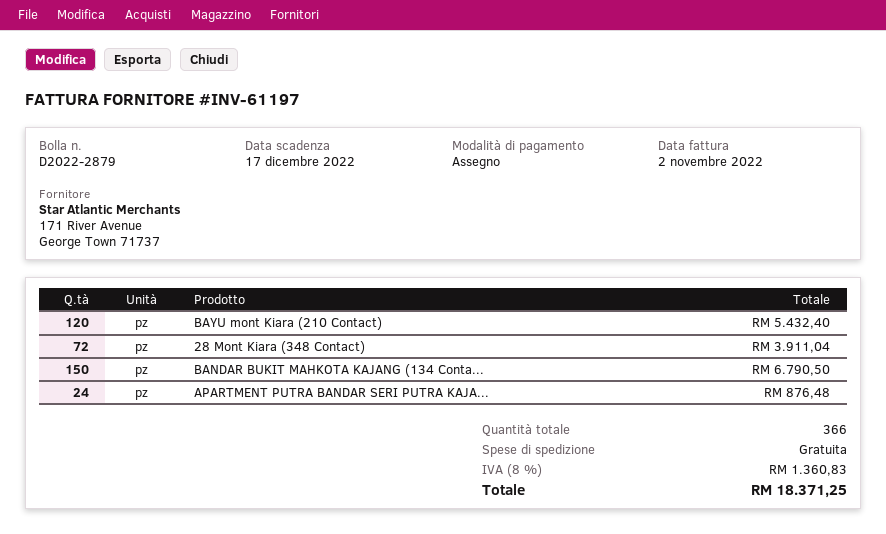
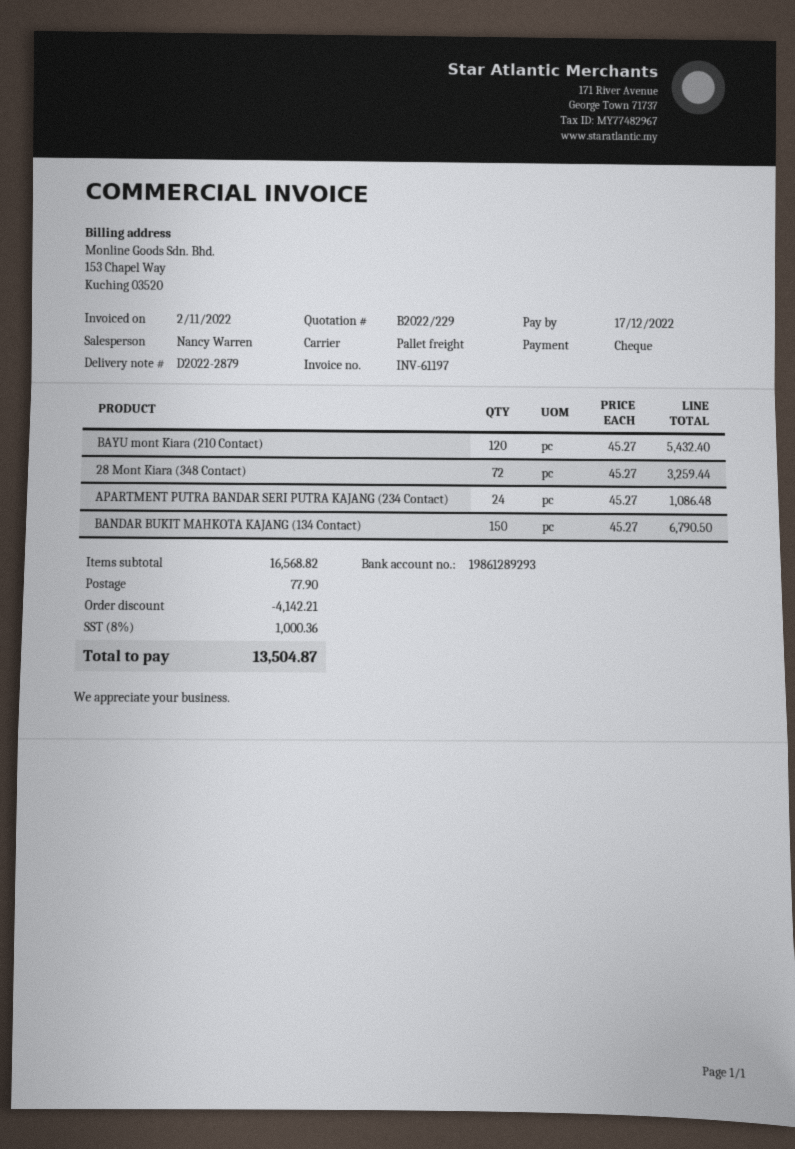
28 Mont Kiara (348 Contact): 72 for 3911.04 -> 72 for 3259.44
APARTMENT PUTRA BANDAR SERI PUTRA KAJA...: 24 for 876.48 -> 24 for 1086.48
discount: none -> 4142.21
shipping: 0.00 -> 77.90
tax: 8% = 1360.83 -> 8% = 1000.36
total: 18371.25 -> 13504.87

